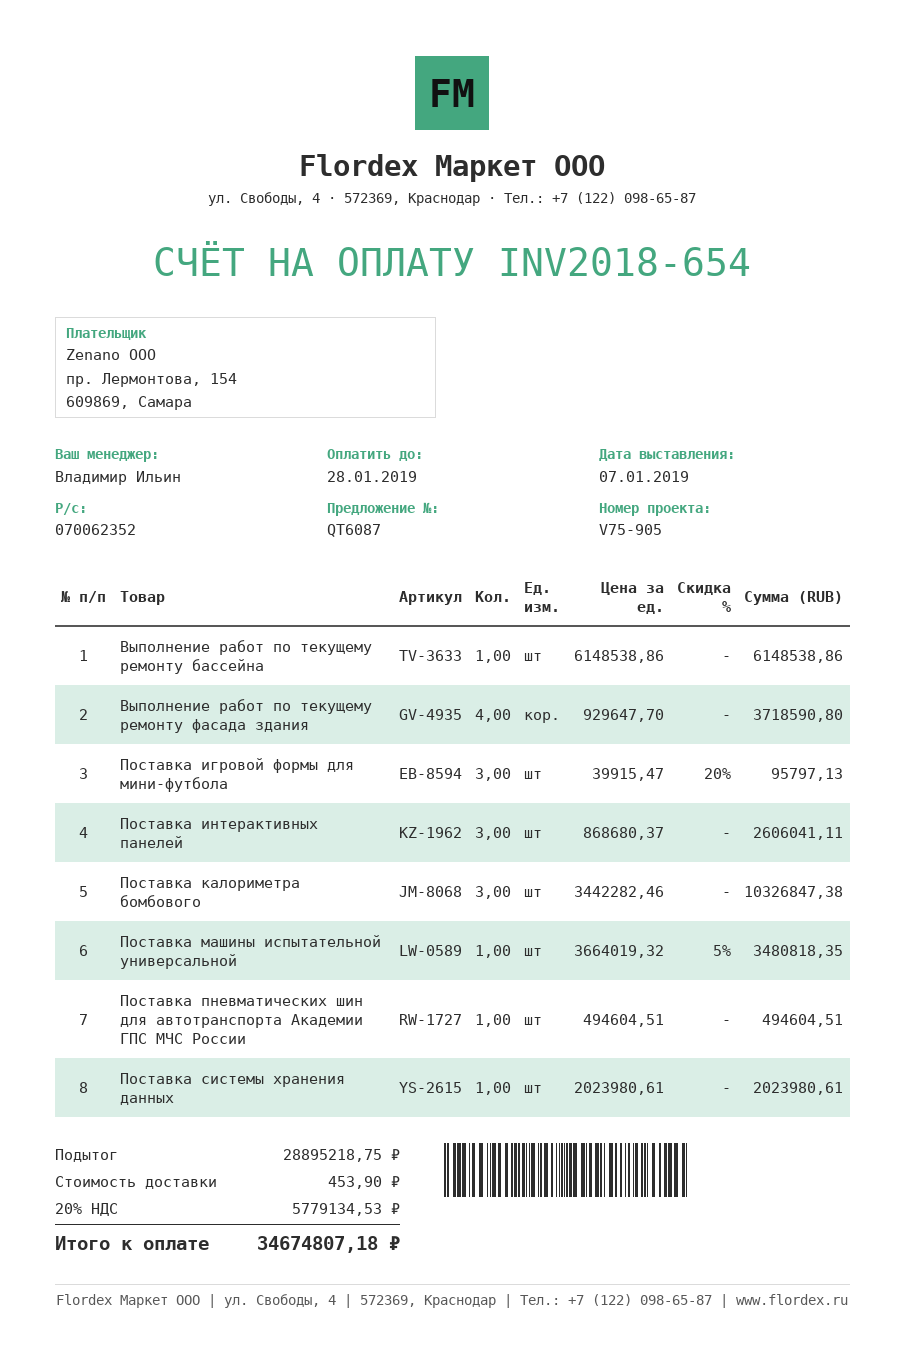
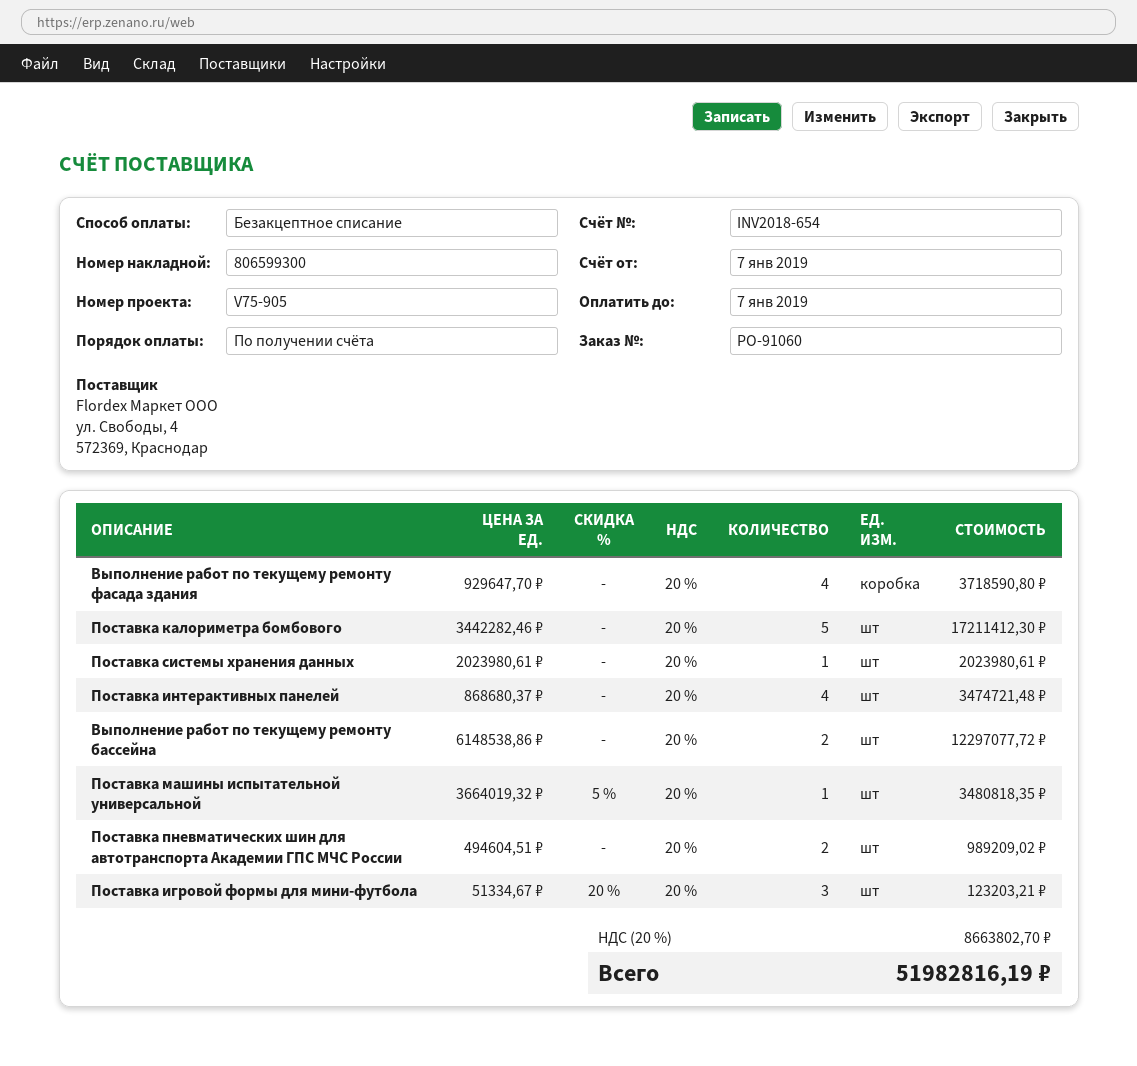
due date: 2019-01-28 -> 2019-01-07
Выполнение работ по текущему ремонту бассейна: 1 x 6148538.86 = 6148538.86 -> 2 x 6148538.86 = 12297077.72
Поставка игровой формы для мини-футбола: 3 x 39915.47 - 20% = 95797.13 -> 3 x 51334.67 - 20% = 123203.21
Поставка интерактивных панелей: 3 x 868680.37 = 2606041.11 -> 4 x 868680.37 = 3474721.48
Поставка калориметра бомбового: 3 x 3442282.46 = 10326847.38 -> 5 x 3442282.46 = 17211412.30
Поставка пневматических шин для автотранспорта Академии ГПС МЧС России: 1 x 494604.51 = 494604.51 -> 2 x 494604.51 = 989209.02
shipping: 453.90 -> none
tax: 20% = 5779134.53 -> 20% = 8663802.70
total: 34674807.18 -> 51982816.19

